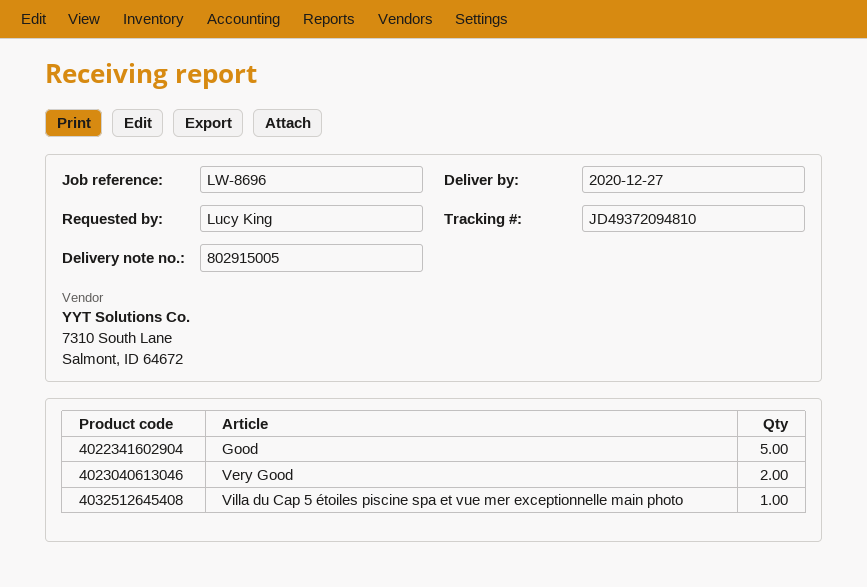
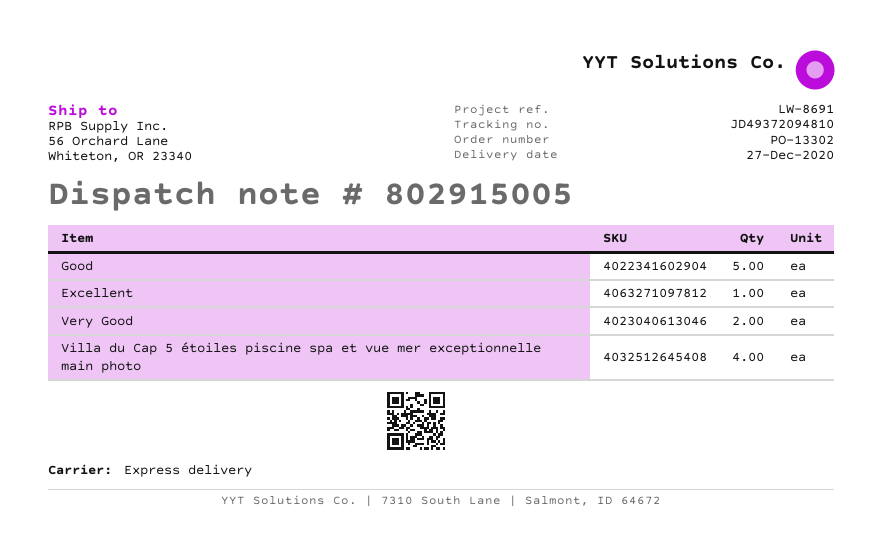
reference: LW-8696 -> LW-8691
Villa du Cap 5 étoiles piscine spa et vue mer exceptionnelle main photo: 1 -> 4
Excellent: none -> 1

